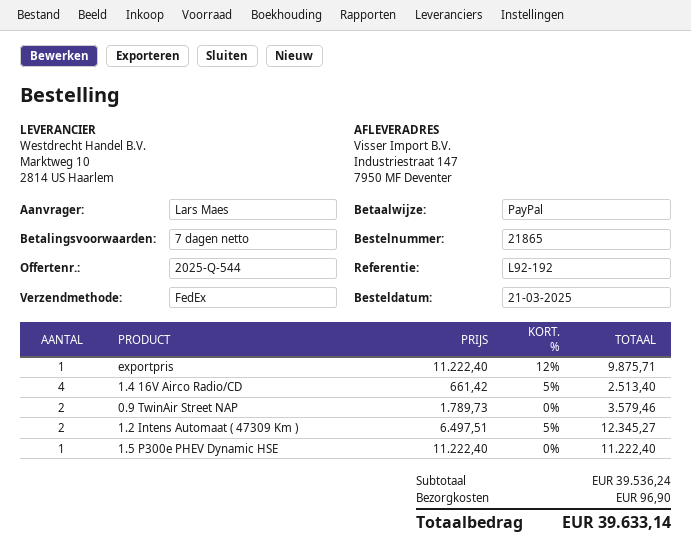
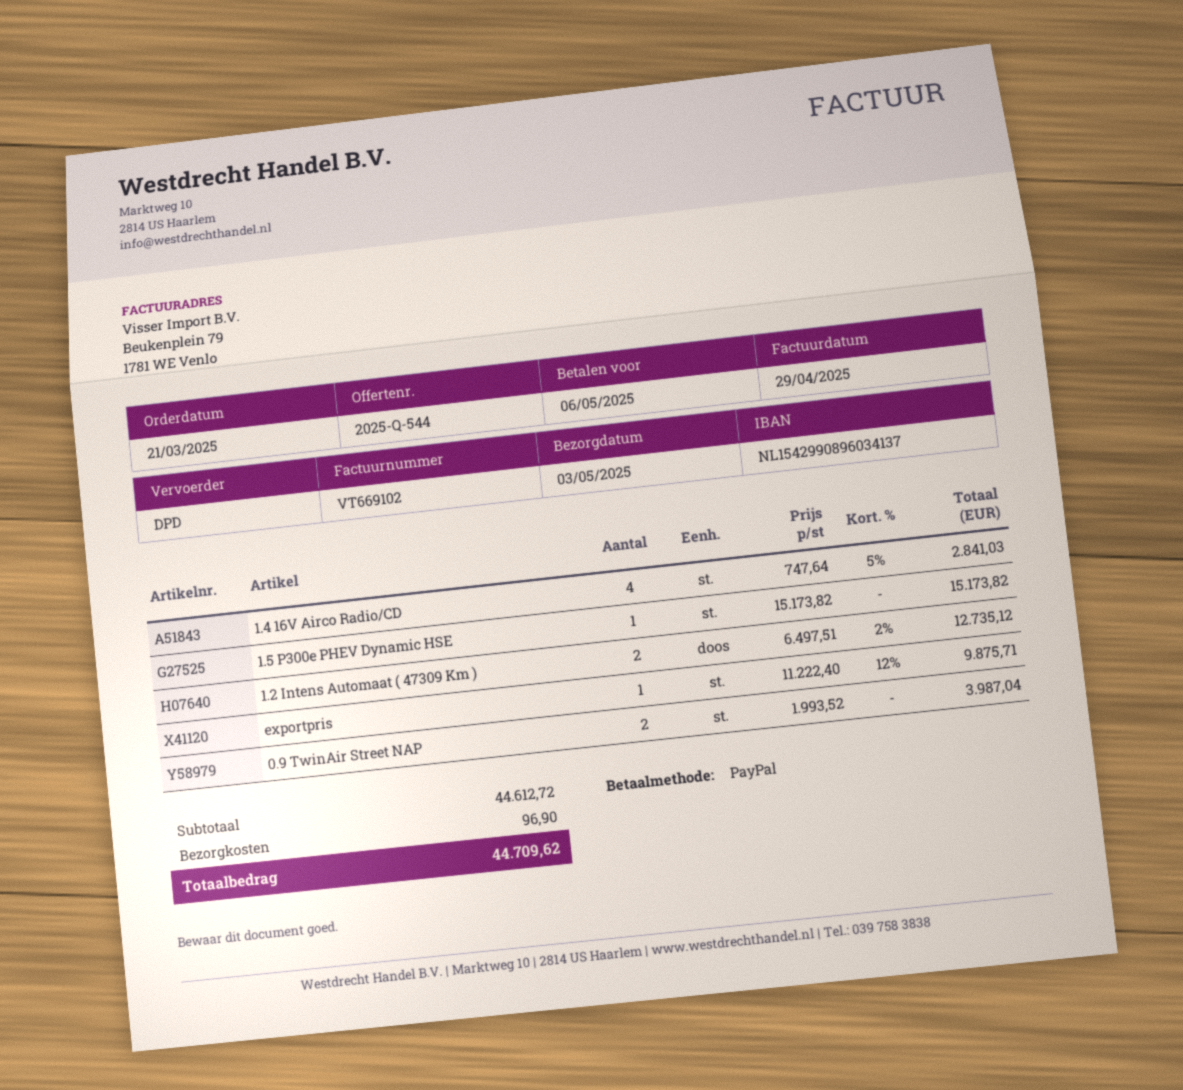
shipping method: FedEx -> DPD
1.4 16V Airco Radio/CD: 4 x 661.42 - 5% = 2513.40 -> 4 x 747.64 - 5% = 2841.03
0.9 TwinAir Street NAP: 2 x 1789.73 = 3579.46 -> 2 x 1993.52 = 3987.04
1.2 Intens Automaat ( 47309 Km ): 2 x 6497.51 - 5% = 12345.27 -> 2 x 6497.51 - 2% = 12735.12
1.5 P300e PHEV Dynamic HSE: 1 x 11222.40 = 11222.40 -> 1 x 15173.82 = 15173.82
subtotal: 39536.24 -> 44612.72
total: 39633.14 -> 44709.62

